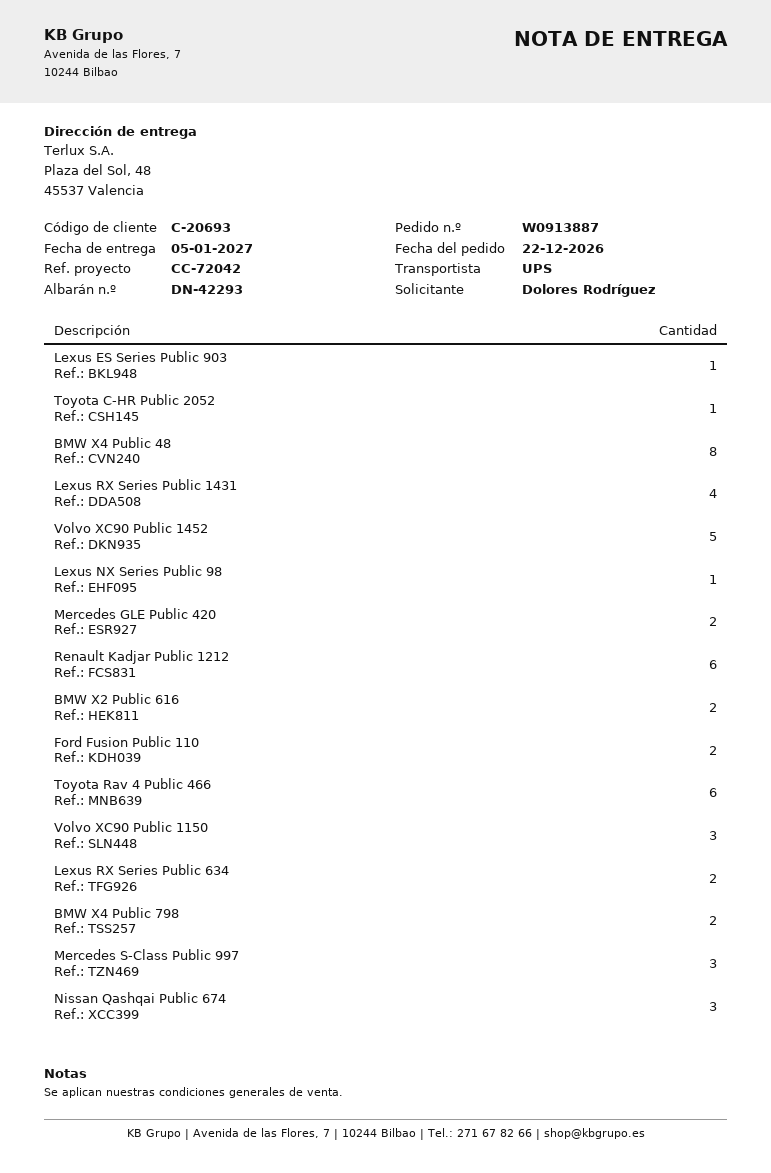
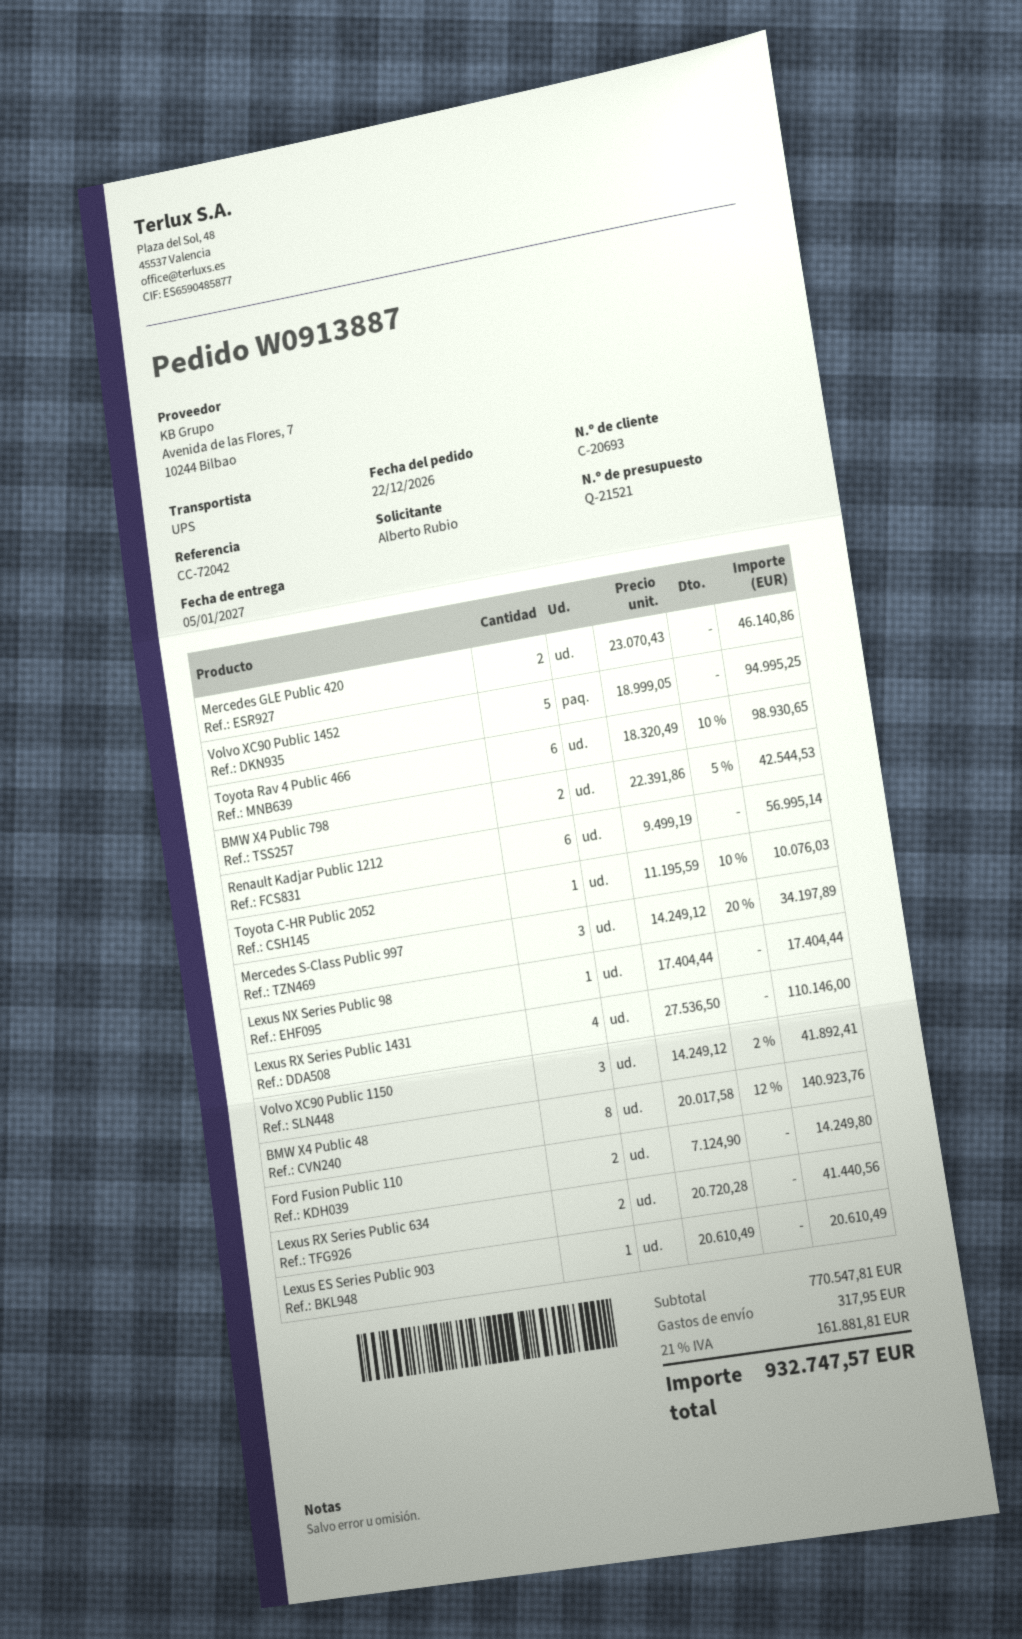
ordered by: Dolores Rodríguez -> Alberto Rubio
BMW X2 Public 616: 2 -> none
Nissan Qashqai Public 674: 3 -> none

